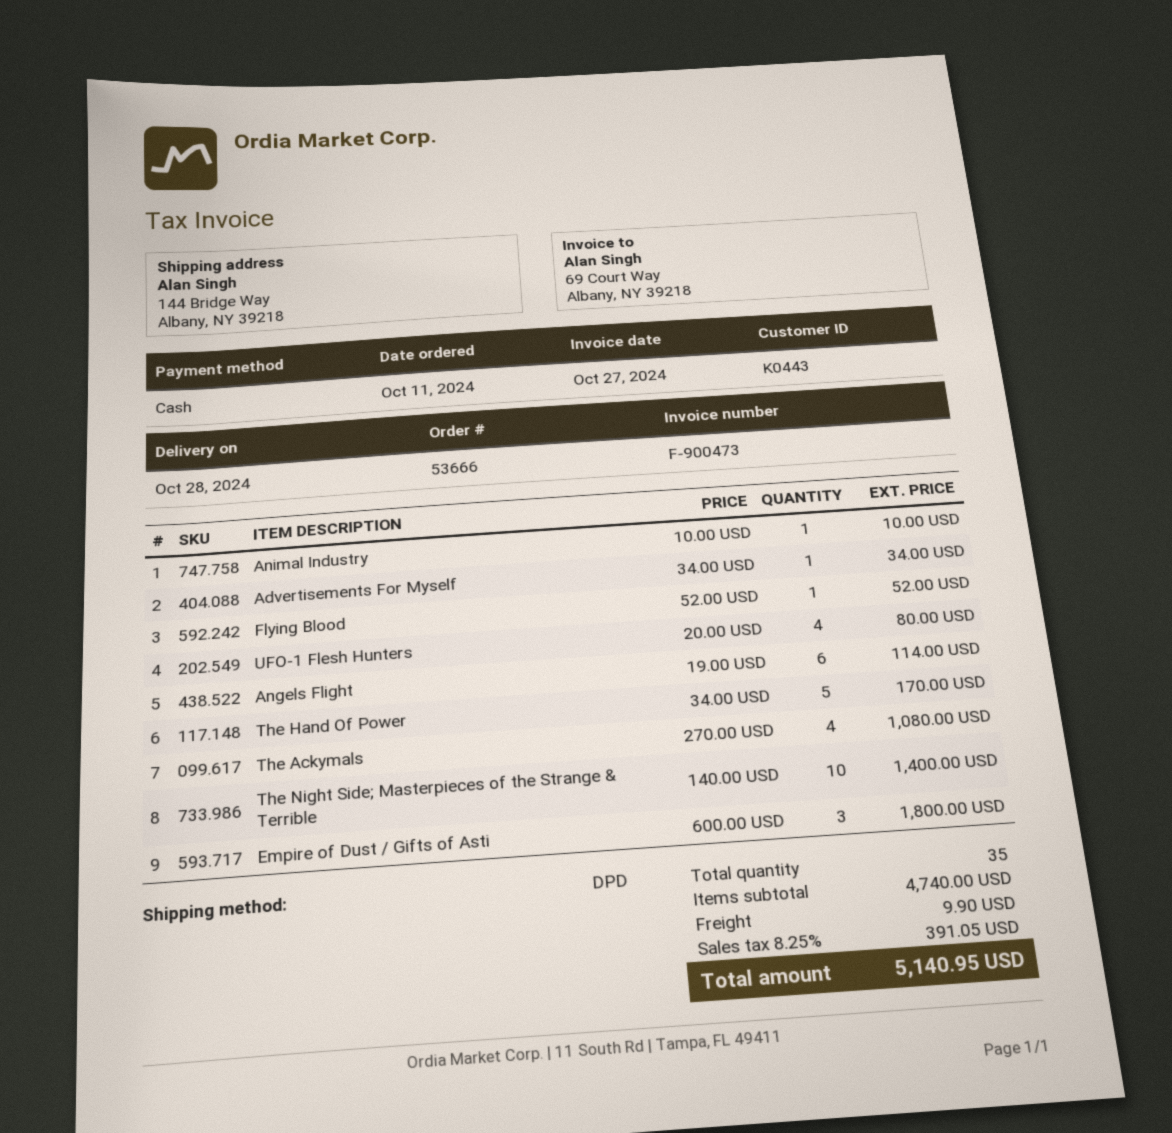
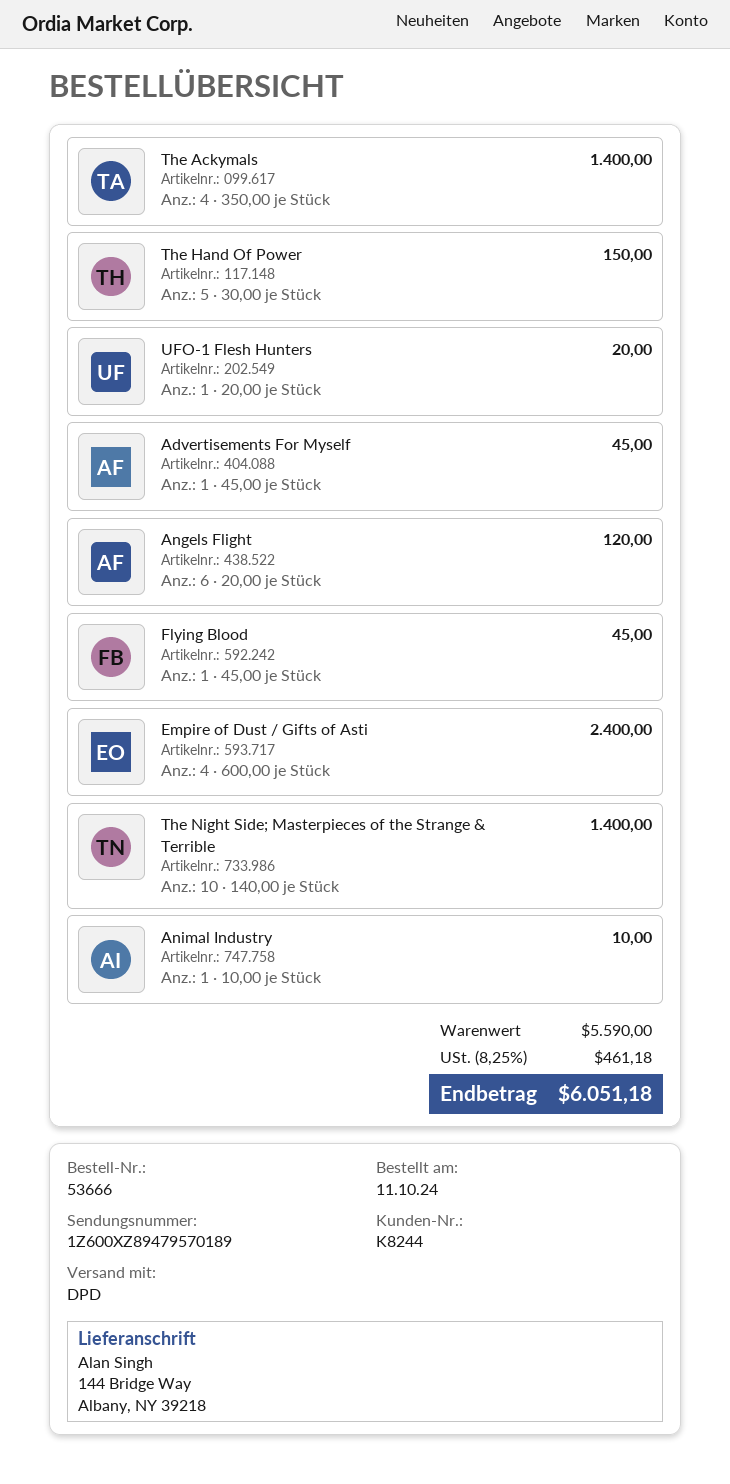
customer number: K0443 -> K8244
Advertisements For Myself: 1 x 34.00 = 34.00 -> 1 x 45.00 = 45.00
Flying Blood: 1 x 52.00 = 52.00 -> 1 x 45.00 = 45.00
UFO-1 Flesh Hunters: 4 x 20.00 = 80.00 -> 1 x 20.00 = 20.00
Angels Flight: 6 x 19.00 = 114.00 -> 6 x 20.00 = 120.00
The Hand Of Power: 5 x 34.00 = 170.00 -> 5 x 30.00 = 150.00
The Ackymals: 4 x 270.00 = 1080.00 -> 4 x 350.00 = 1400.00
Empire of Dust / Gifts of Asti: 3 x 600.00 = 1800.00 -> 4 x 600.00 = 2400.00
subtotal: 4740.00 -> 5590.00
shipping: 9.90 -> none
tax: 8.25% = 391.05 -> 8.25% = 461.18
total: 5140.95 -> 6051.18

